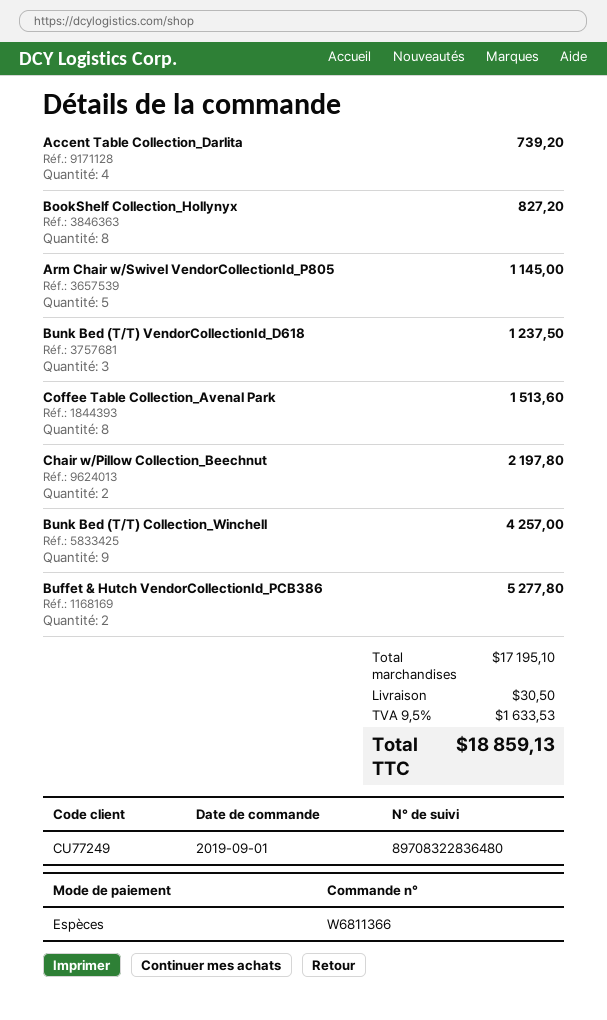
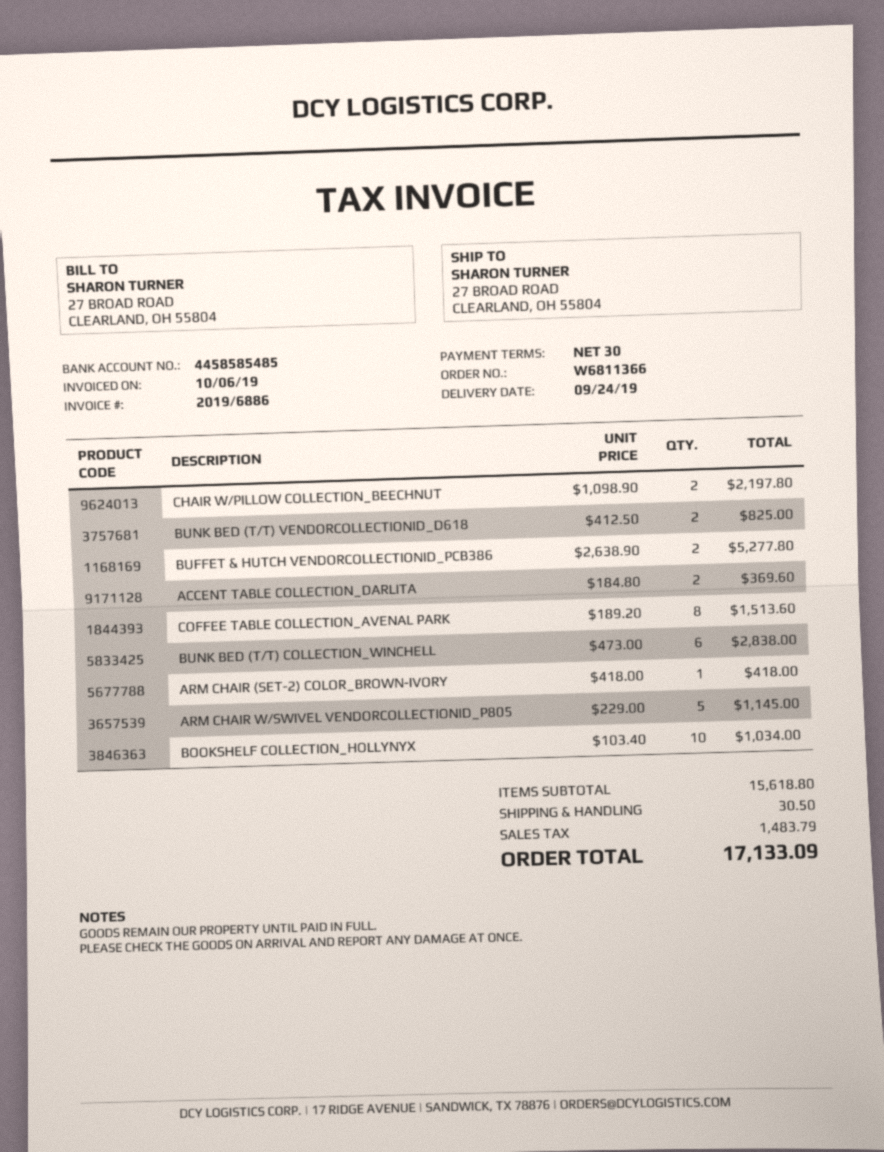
Accent Table Collection_Darlita: 4 for 739.20 -> 2 for 369.60
BookShelf Collection_Hollynyx: 8 for 827.20 -> 10 for 1034.00
Bunk Bed (T/T) VendorCollectionId_D618: 3 for 1237.50 -> 2 for 825.00
Bunk Bed (T/T) Collection_Winchell: 9 for 4257.00 -> 6 for 2838.00
ARM CHAIR (SET-2) COLOR_BROWN-IVORY: none -> 1 for 418.00
subtotal: 17195.10 -> 15618.80
tax: 1633.53 -> 1483.79
total: 18859.13 -> 17133.09

